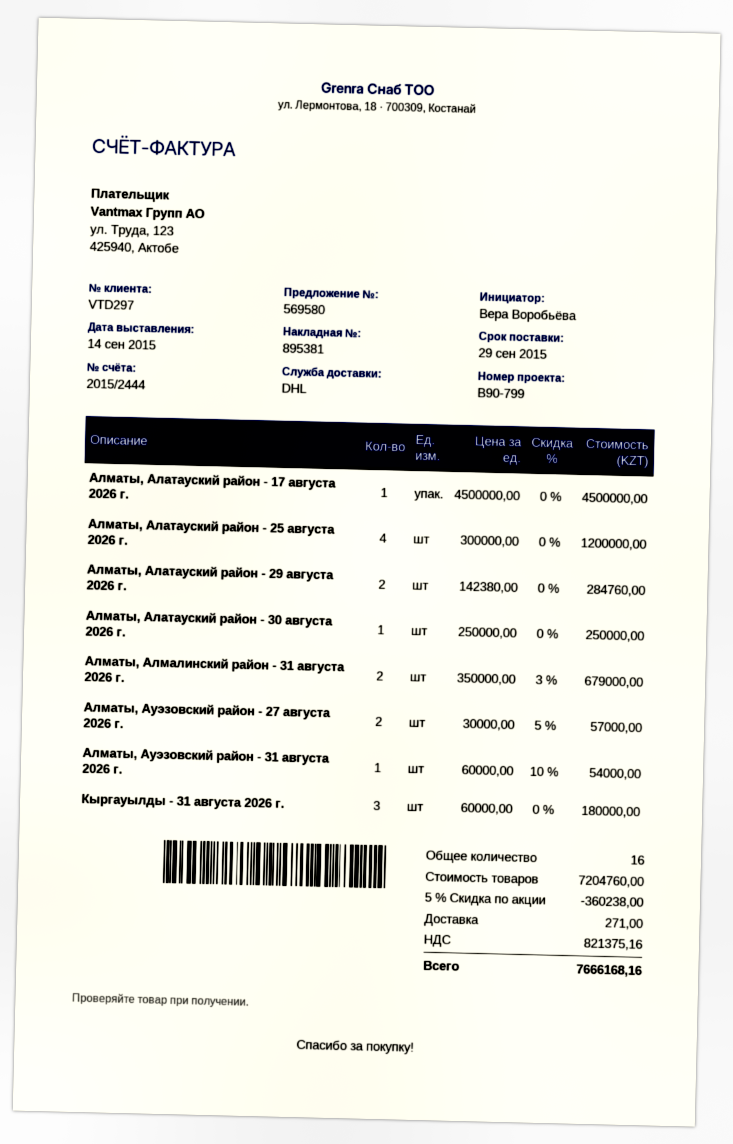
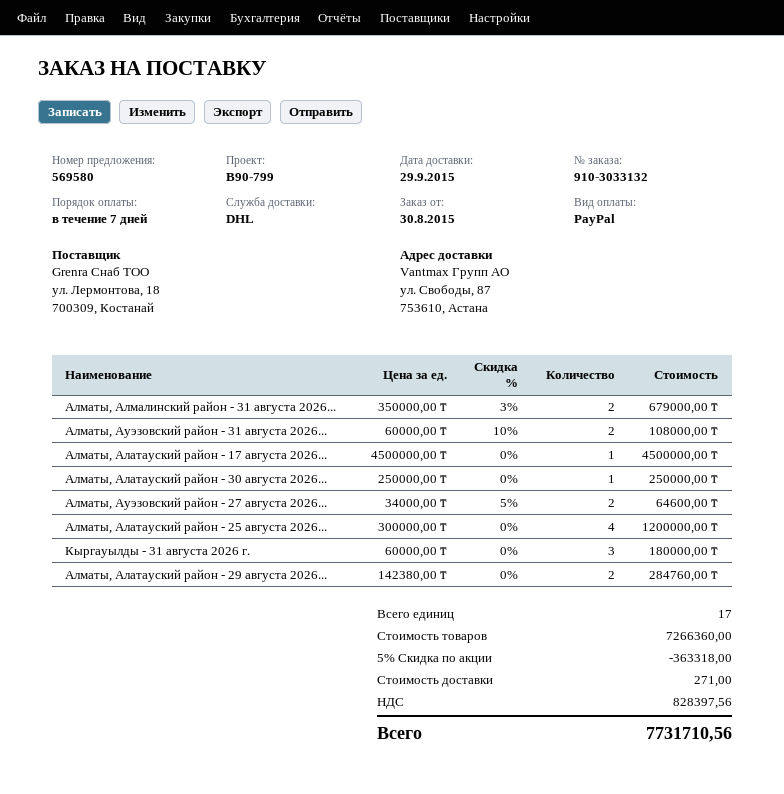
Алматы, Ауэзовский район - 27 августа 2026 г.: 2 x 30000.00 - 5% = 57000.00 -> 2 x 34000.00 - 5% = 64600.00
Алматы, Ауэзовский район - 31 августа 2026 г.: 1 x 60000.00 - 10% = 54000.00 -> 2 x 60000.00 - 10% = 108000.00
total quantity: 16 -> 17
subtotal: 7204760.00 -> 7266360.00
discount: 5% = 360238.00 -> 5% = 363318.00
tax: 821375.16 -> 828397.56
total: 7666168.16 -> 7731710.56

